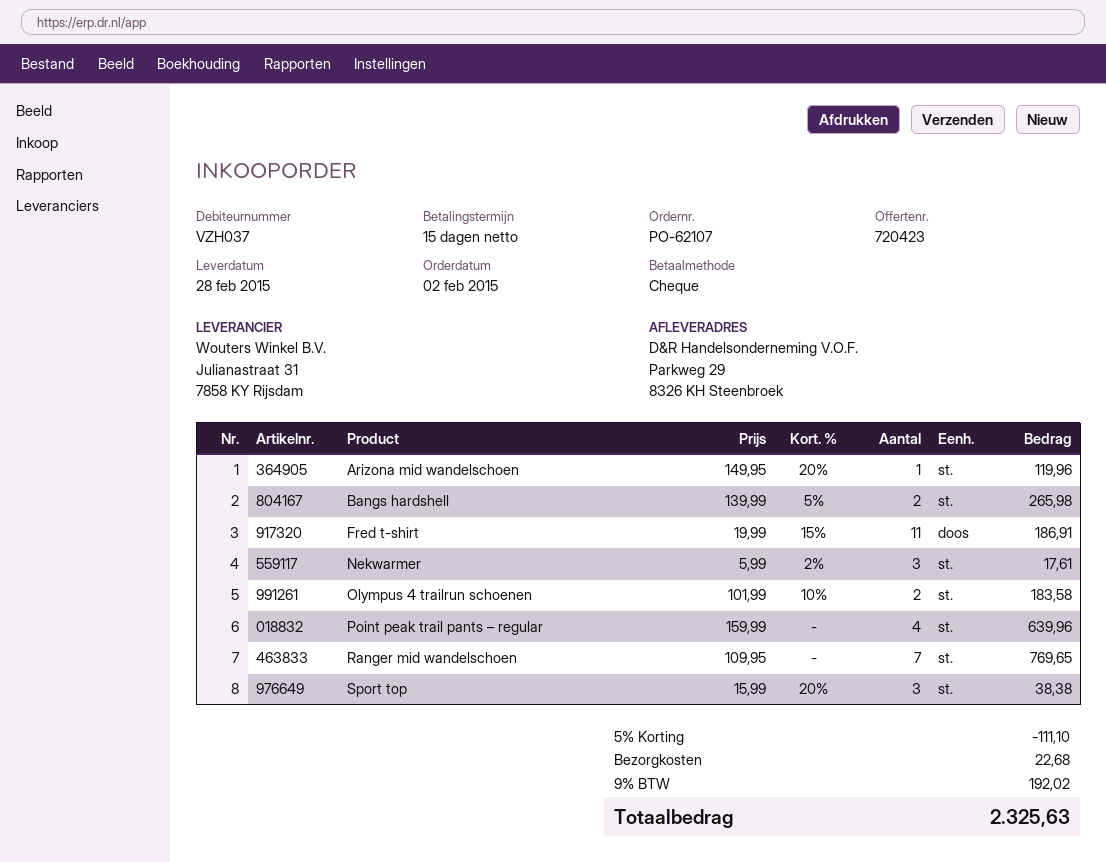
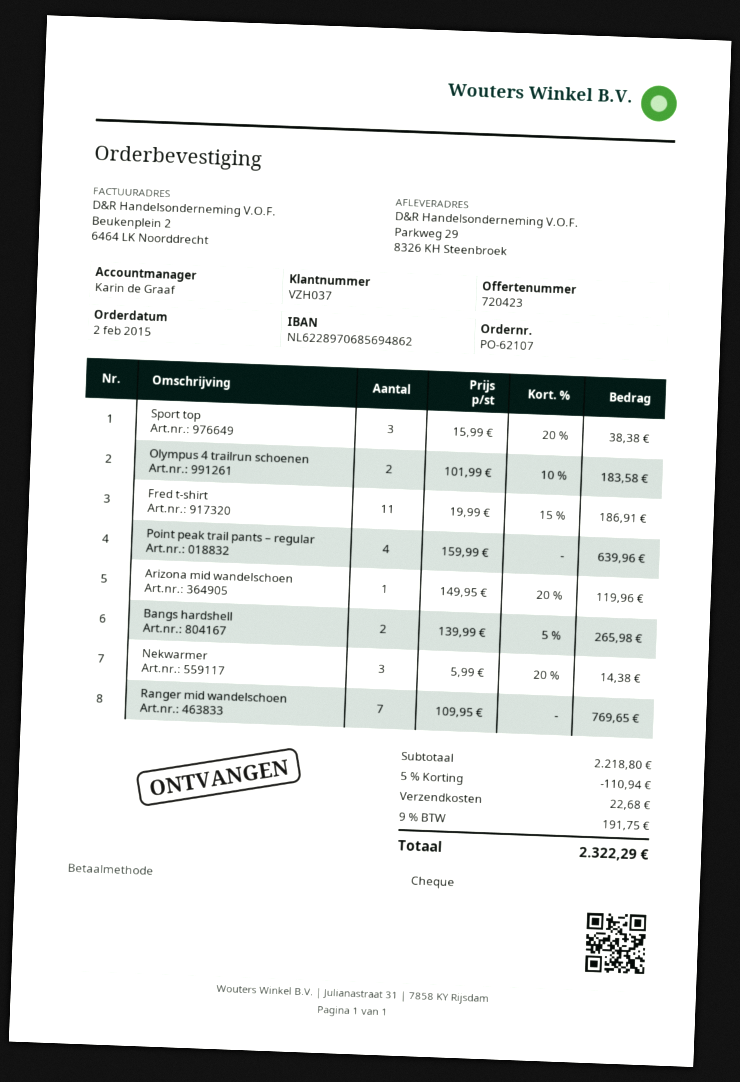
Nekwarmer: 3 x 5.99 - 2% = 17.61 -> 3 x 5.99 - 20% = 14.38
discount: 5% = 111.10 -> 5% = 110.94
tax: 9% = 192.02 -> 9% = 191.75
total: 2325.63 -> 2322.29

